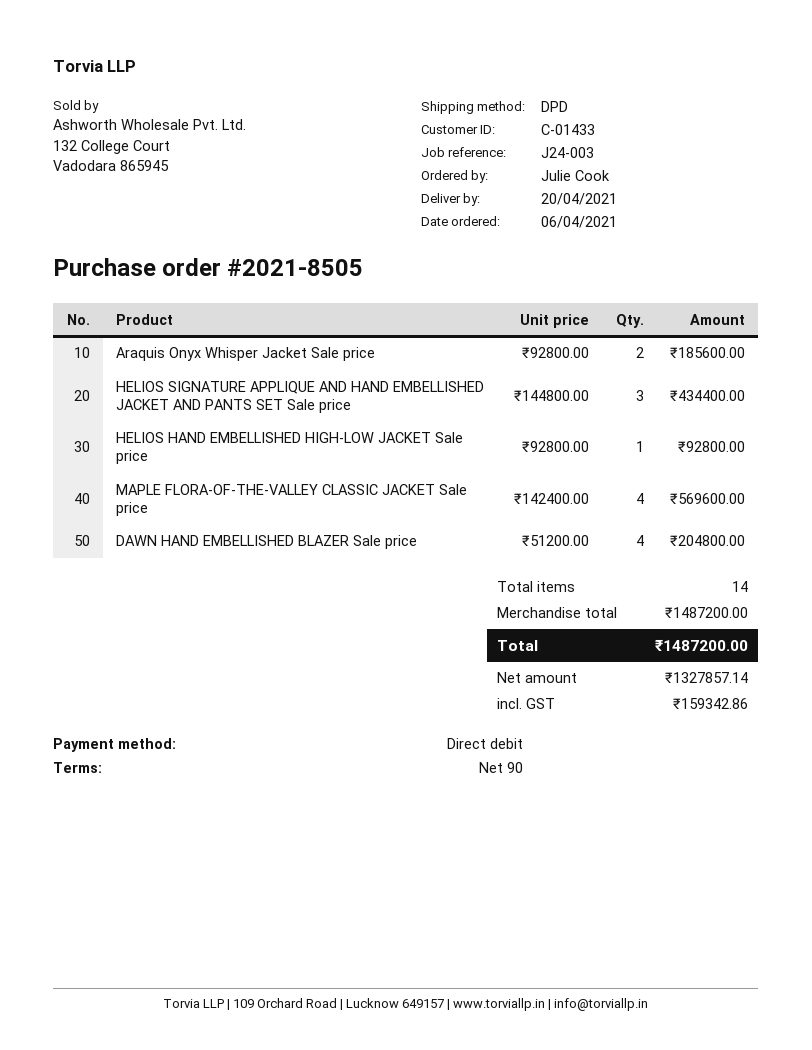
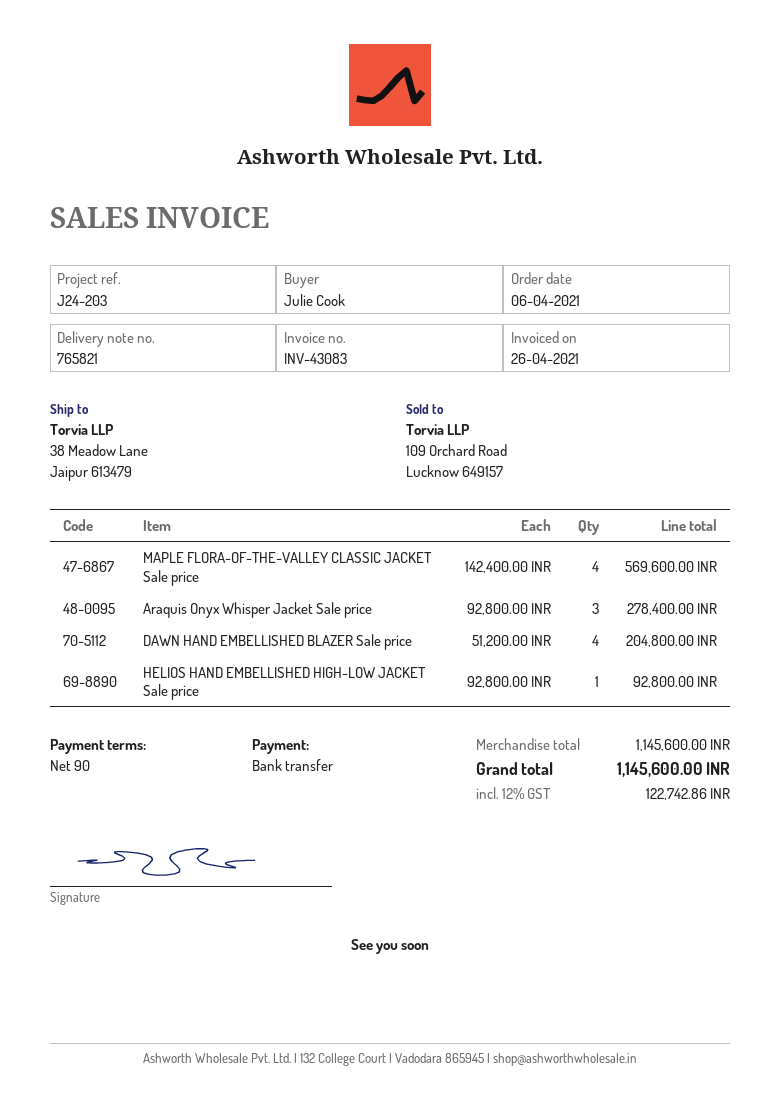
reference: J24-003 -> J24-203
payment method: direct debit -> bank transfer
Araquis Onyx Whisper Jacket Sale price: 2 x 92800.00 = 185600.00 -> 3 x 92800.00 = 278400.00
HELIOS SIGNATURE APPLIQUE AND HAND EMBELLISHED JACKET AND PANTS SET Sale price: 3 x 144800.00 = 434400.00 -> none
subtotal: 1487200.00 -> 1145600.00
tax: 159342.86 -> 122742.86
total: 1487200.00 -> 1145600.00

